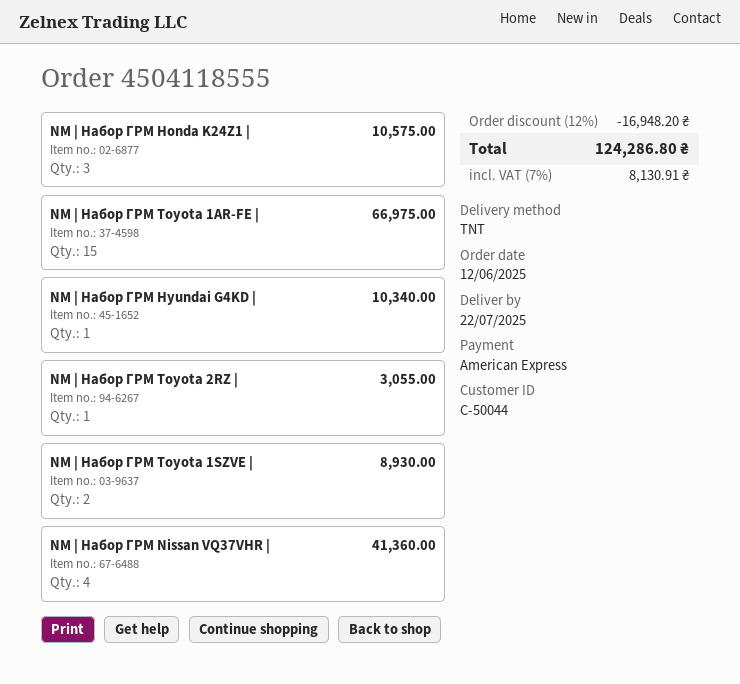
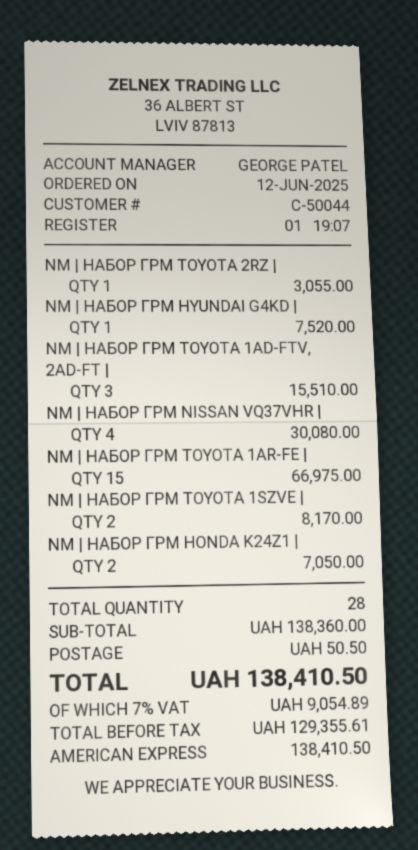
NM | Набор ГРМ Honda K24Z1 |: 3 for 10575.00 -> 2 for 7050.00
NM | Набор ГРМ Hyundai G4KD |: 1 for 10340.00 -> 1 for 7520.00
NM | Набор ГРМ Toyota 1SZVE |: 2 for 8930.00 -> 2 for 8170.00
NM | Набор ГРМ Nissan VQ37VHR |: 4 for 41360.00 -> 4 for 30080.00
NM | НАБОР ГРМ TOYOTA 1AD-FTV, 2AD-FT |: none -> 3 for 15510.00
discount: 12% = 16948.20 -> none
shipping: none -> 50.50
tax: 7% = 8130.91 -> 7% = 9054.89
total: 124286.80 -> 138410.50

